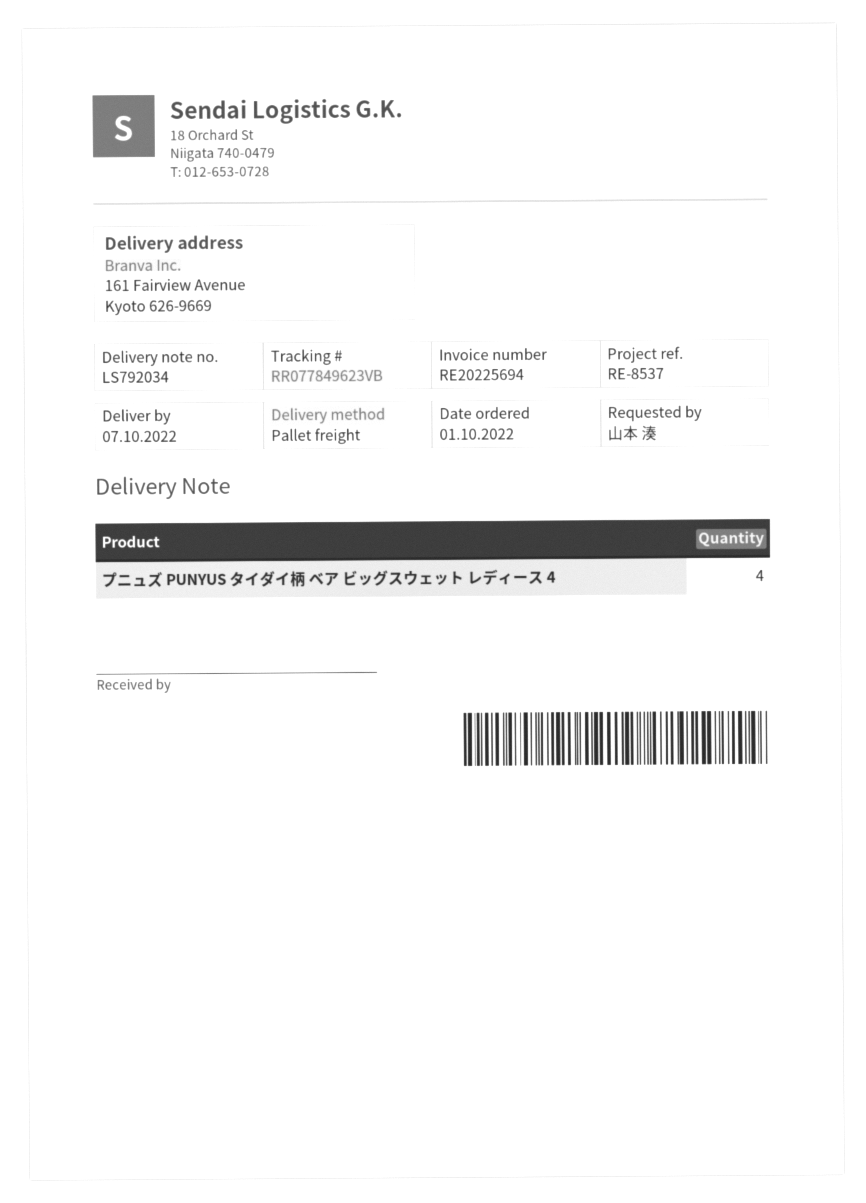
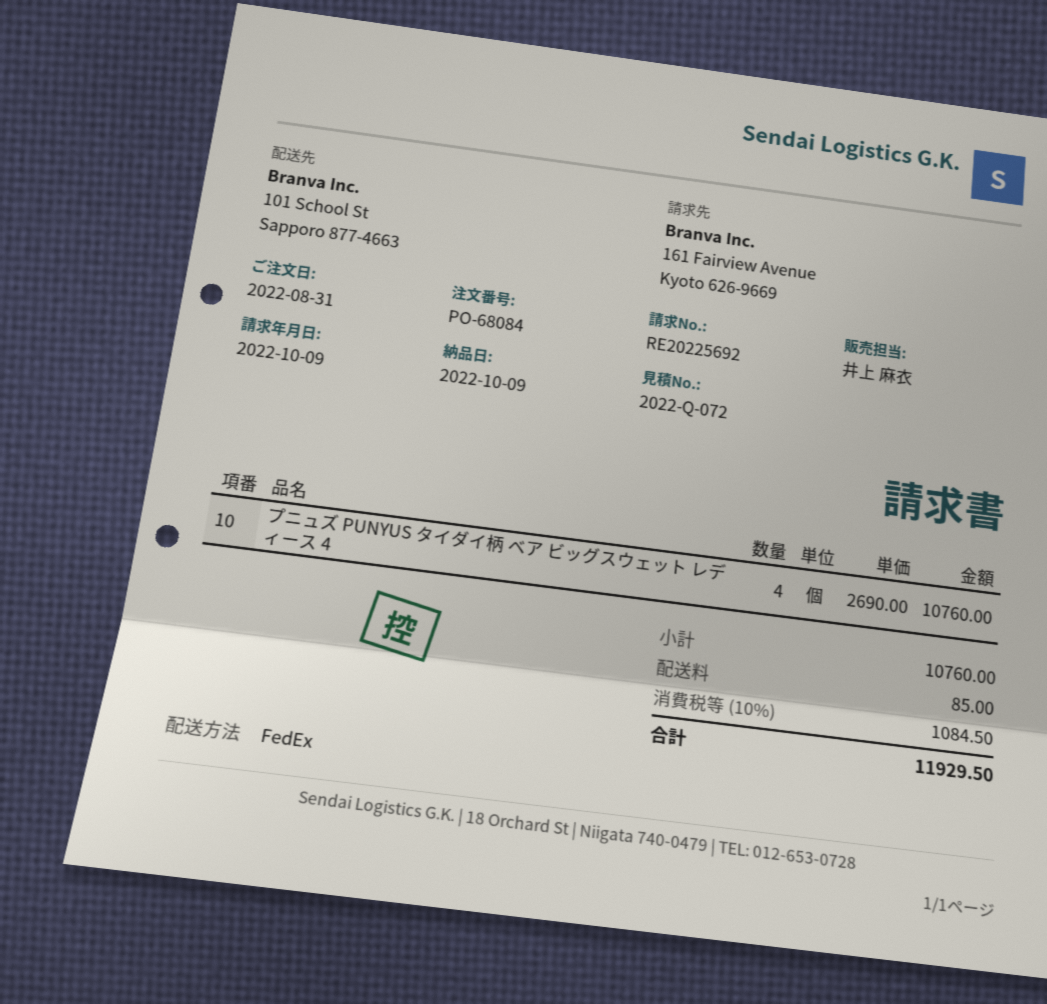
order date: 2022-10-01 -> 2022-08-31
delivery date: 2022-10-07 -> 2022-10-09
invoice number: RE20225694 -> RE20225692
shipping method: pallet freight -> FedEx
ship to: 161 Fairview Avenue, Kyoto 626-9669 -> 101 School St, Sapporo 877-4663

